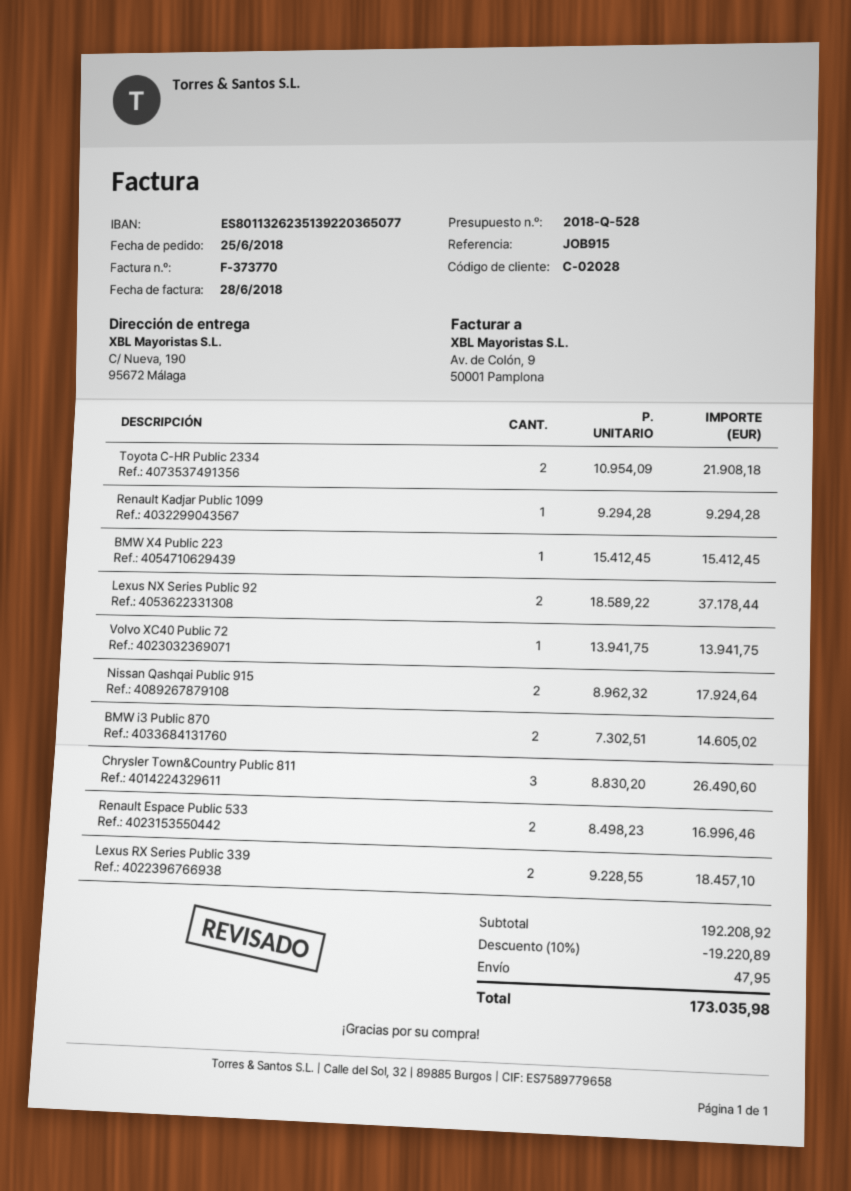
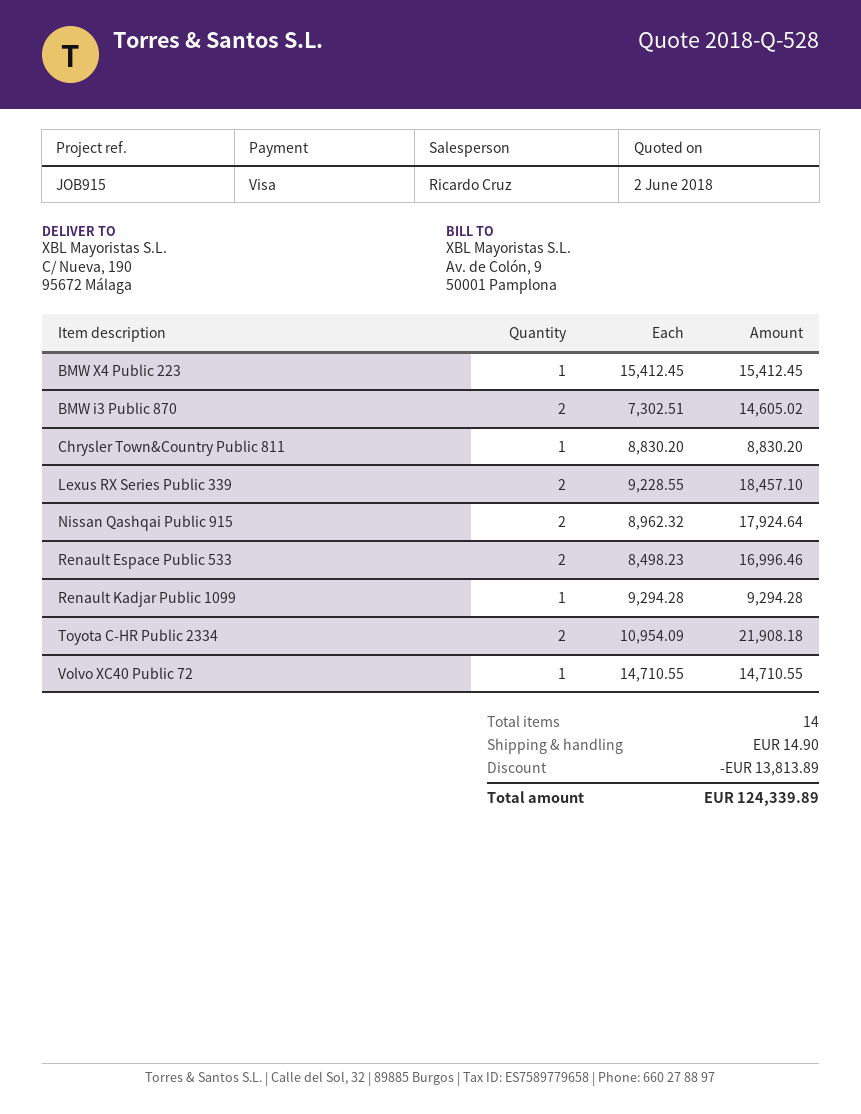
Lexus NX Series Public 92: 2 x 18589.22 = 37178.44 -> none
Volvo XC40 Public 72: 1 x 13941.75 = 13941.75 -> 1 x 14710.55 = 14710.55
Chrysler Town&Country Public 811: 3 x 8830.20 = 26490.60 -> 1 x 8830.20 = 8830.20
discount: 19220.89 -> 13813.89
shipping: 47.95 -> 14.90
total: 173035.98 -> 124339.89

